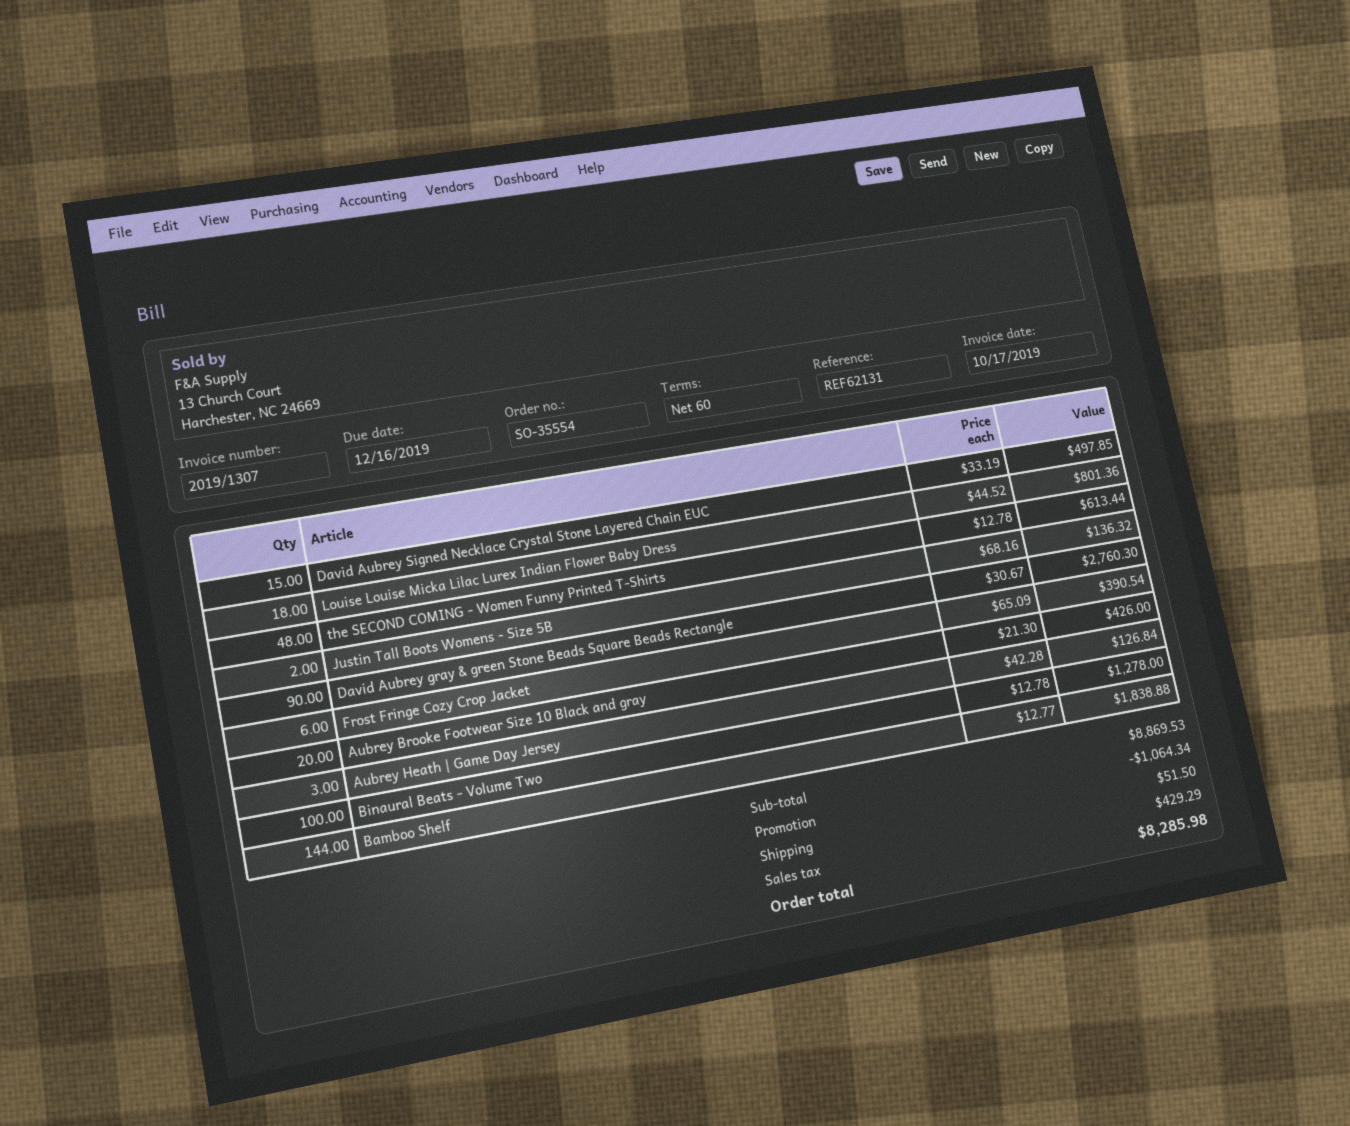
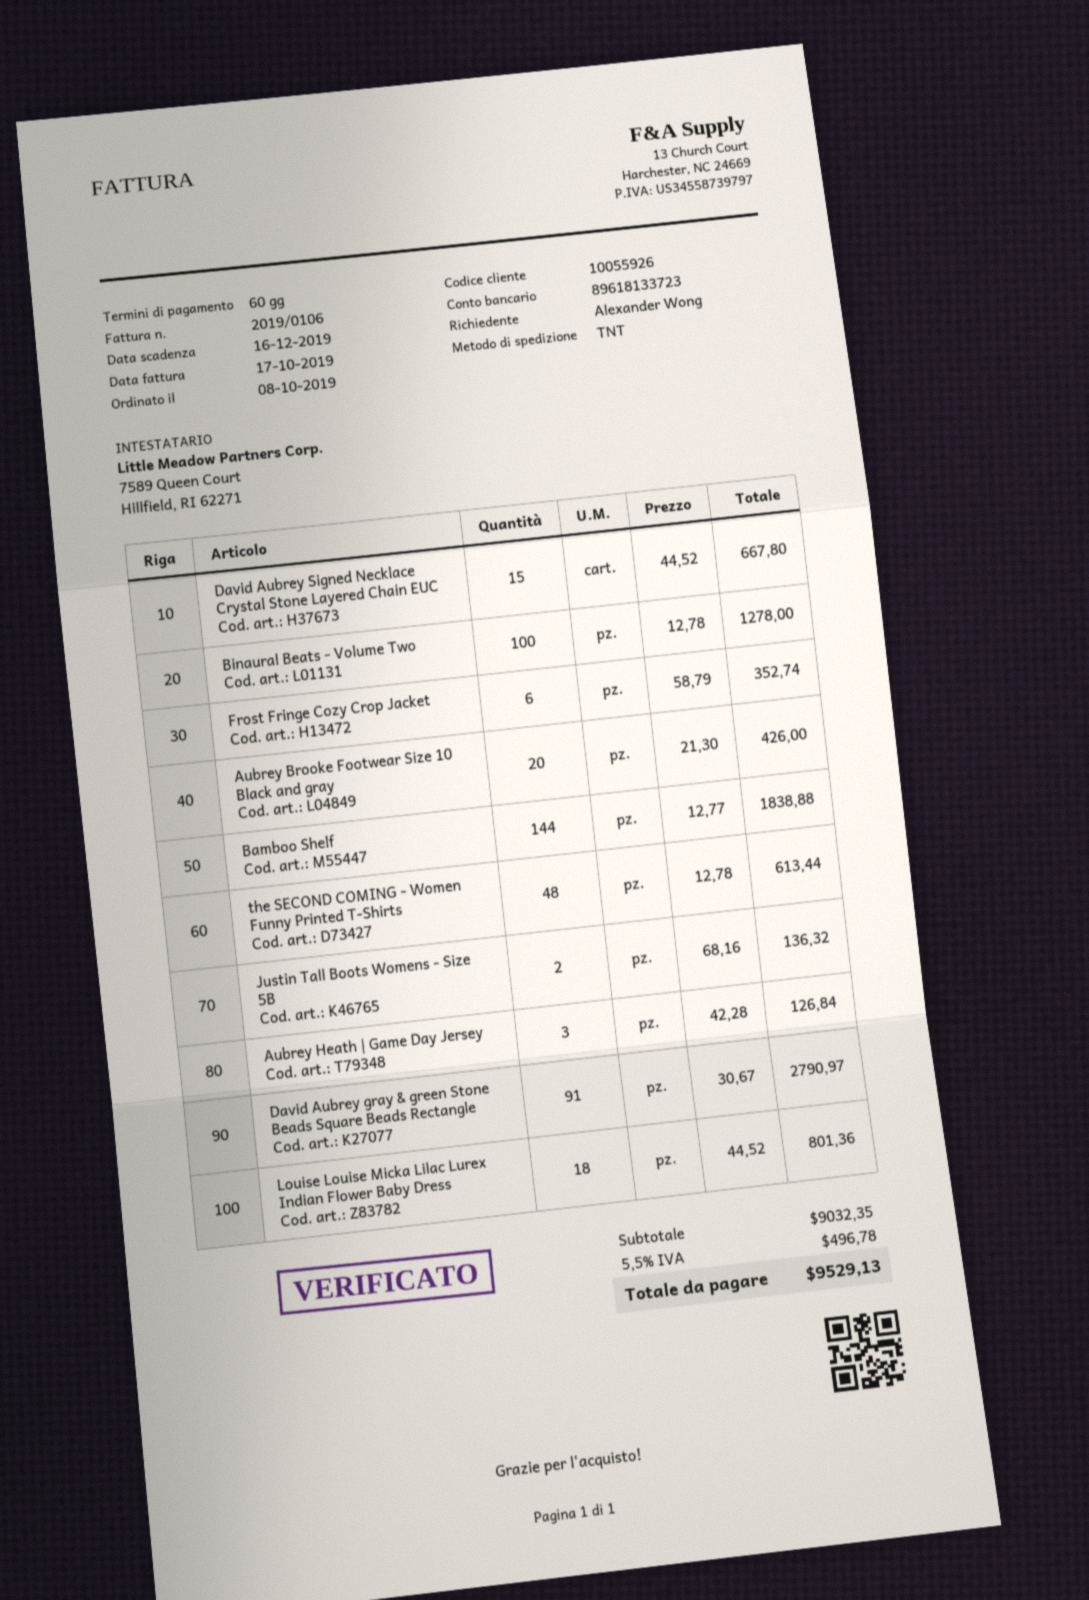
invoice number: 2019/1307 -> 2019/0106
David Aubrey Signed Necklace Crystal Stone Layered Chain EUC: 15 x 33.19 = 497.85 -> 15 x 44.52 = 667.80
David Aubrey gray & green Stone Beads Square Beads Rectangle: 90 x 30.67 = 2760.30 -> 91 x 30.67 = 2790.97
Frost Fringe Cozy Crop Jacket: 6 x 65.09 = 390.54 -> 6 x 58.79 = 352.74
subtotal: 8869.53 -> 9032.35
discount: 1064.34 -> none
shipping: 51.50 -> none
tax: 429.29 -> 496.78
total: 8285.98 -> 9529.13

